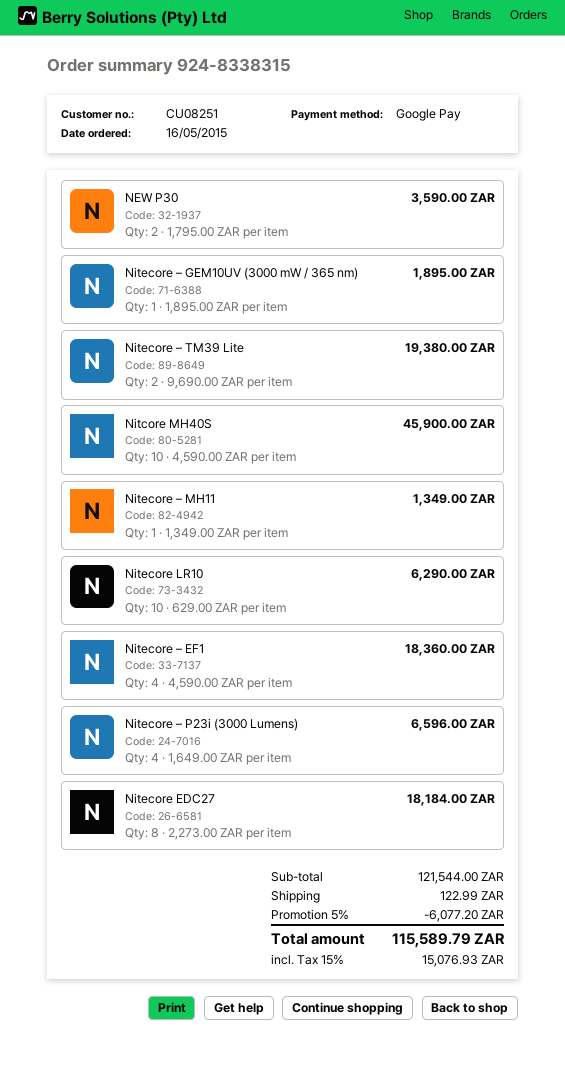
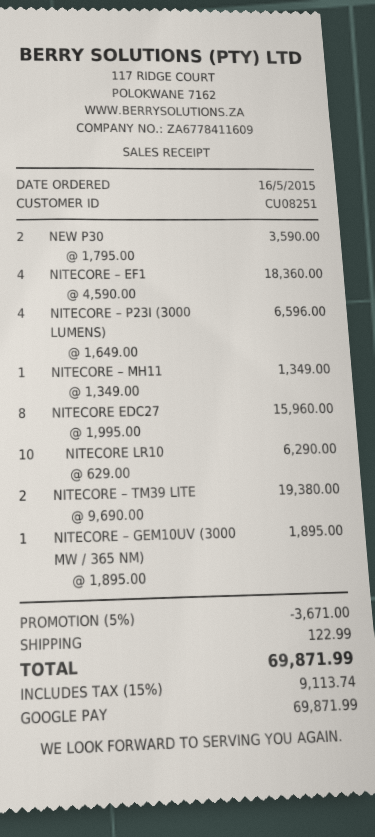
Nitcore MH40S: 10 x 4590.00 = 45900.00 -> none
Nitecore EDC27: 8 x 2273.00 = 18184.00 -> 8 x 1995.00 = 15960.00
discount: 5% = 6077.20 -> 5% = 3671.00
tax: 15% = 15076.93 -> 15% = 9113.74
total: 115589.79 -> 69871.99

